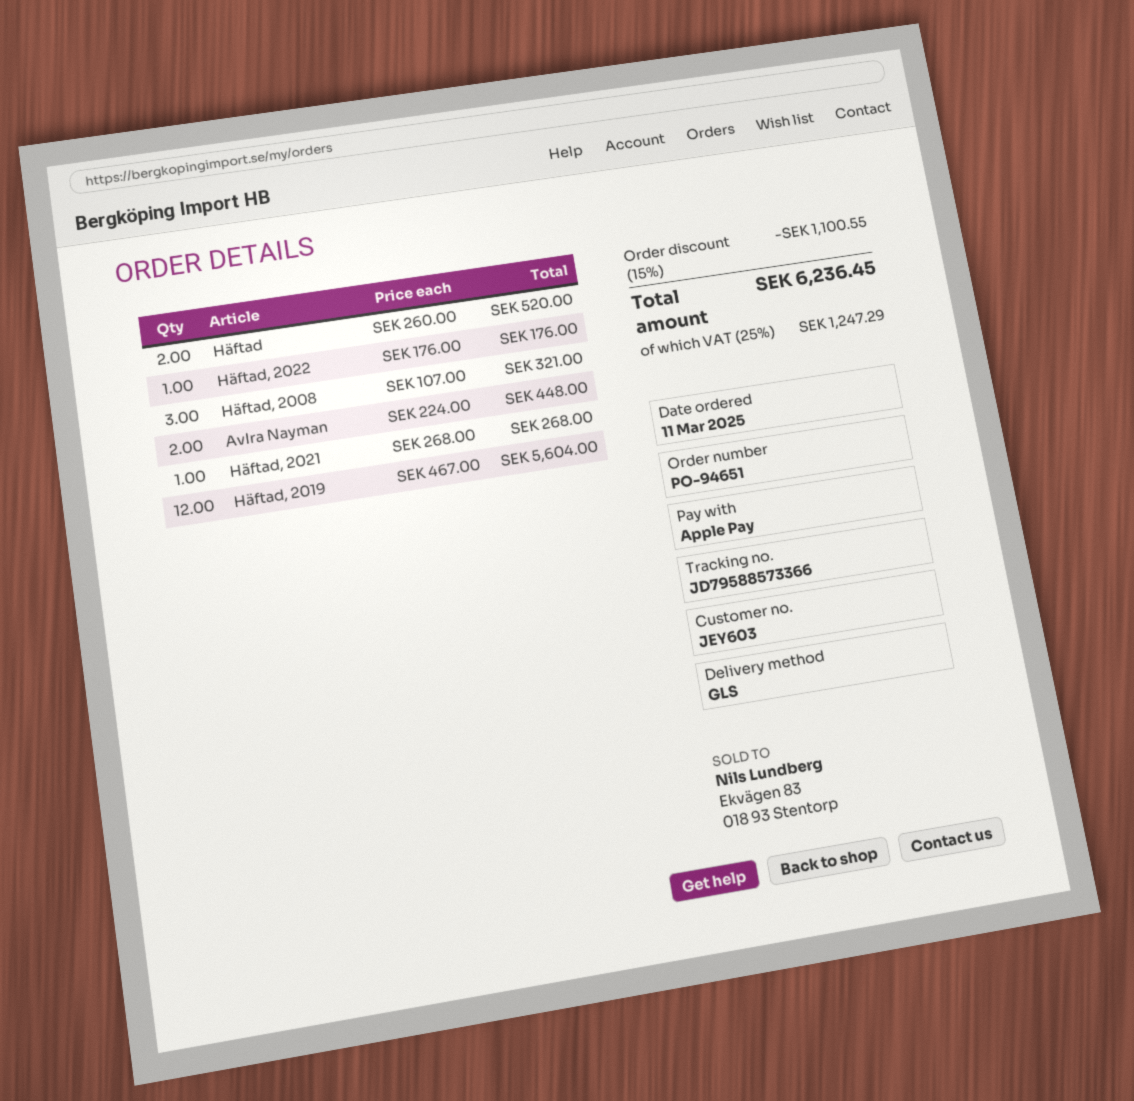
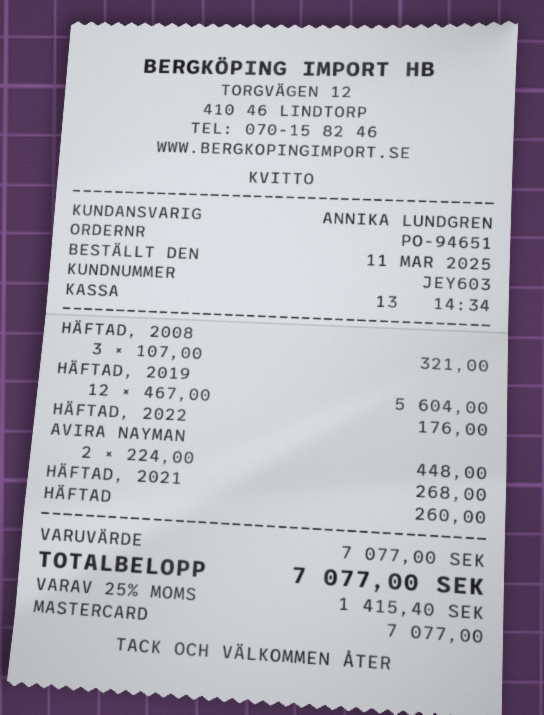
payment method: Apple Pay -> Mastercard
Häftad: 2 x 260.00 = 520.00 -> 1 x 260.00 = 260.00
discount: 15% = 1100.55 -> none
tax: 25% = 1247.29 -> 25% = 1415.40
total: 6236.45 -> 7077.00

